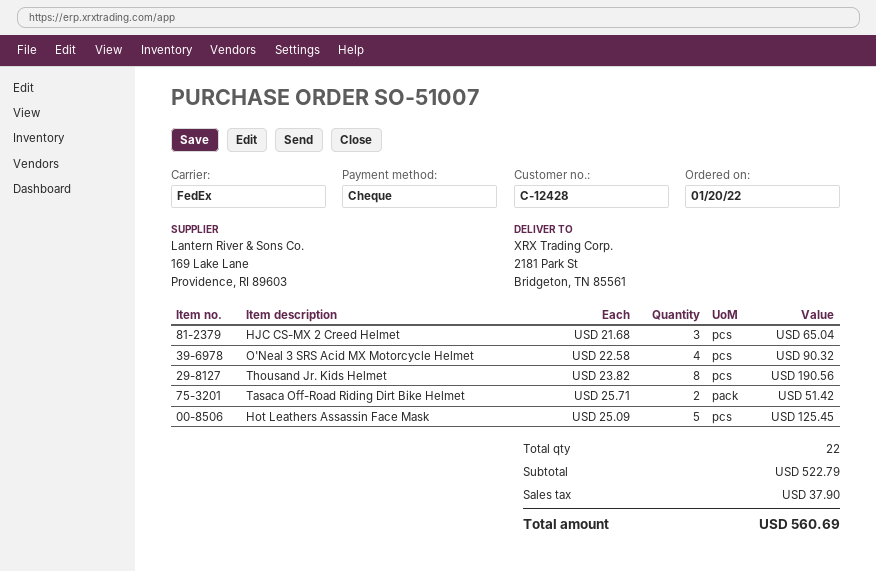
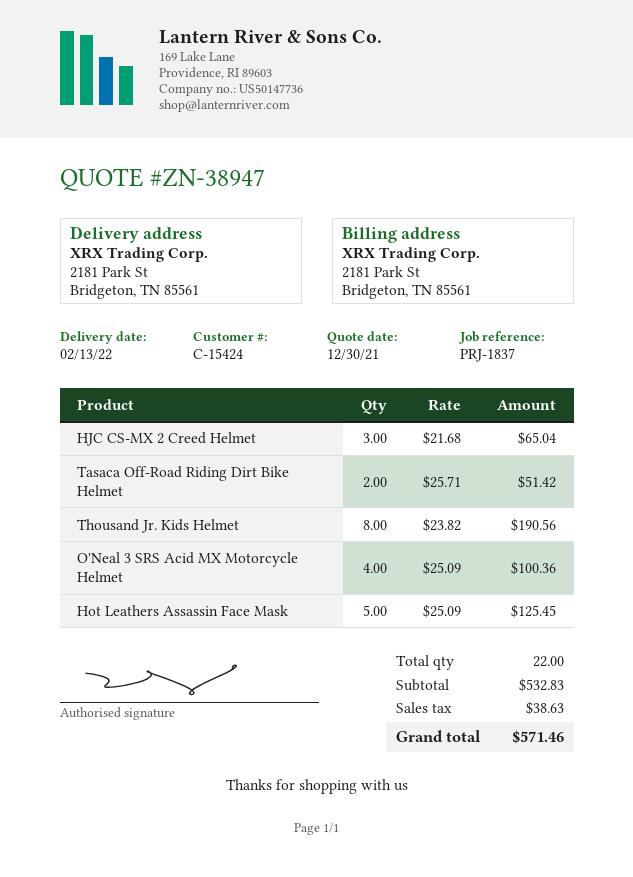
customer number: C-12428 -> C-15424
O'Neal 3 SRS Acid MX Motorcycle Helmet: 4 x 22.58 = 90.32 -> 4 x 25.09 = 100.36
subtotal: 522.79 -> 532.83
tax: 37.90 -> 38.63
total: 560.69 -> 571.46

